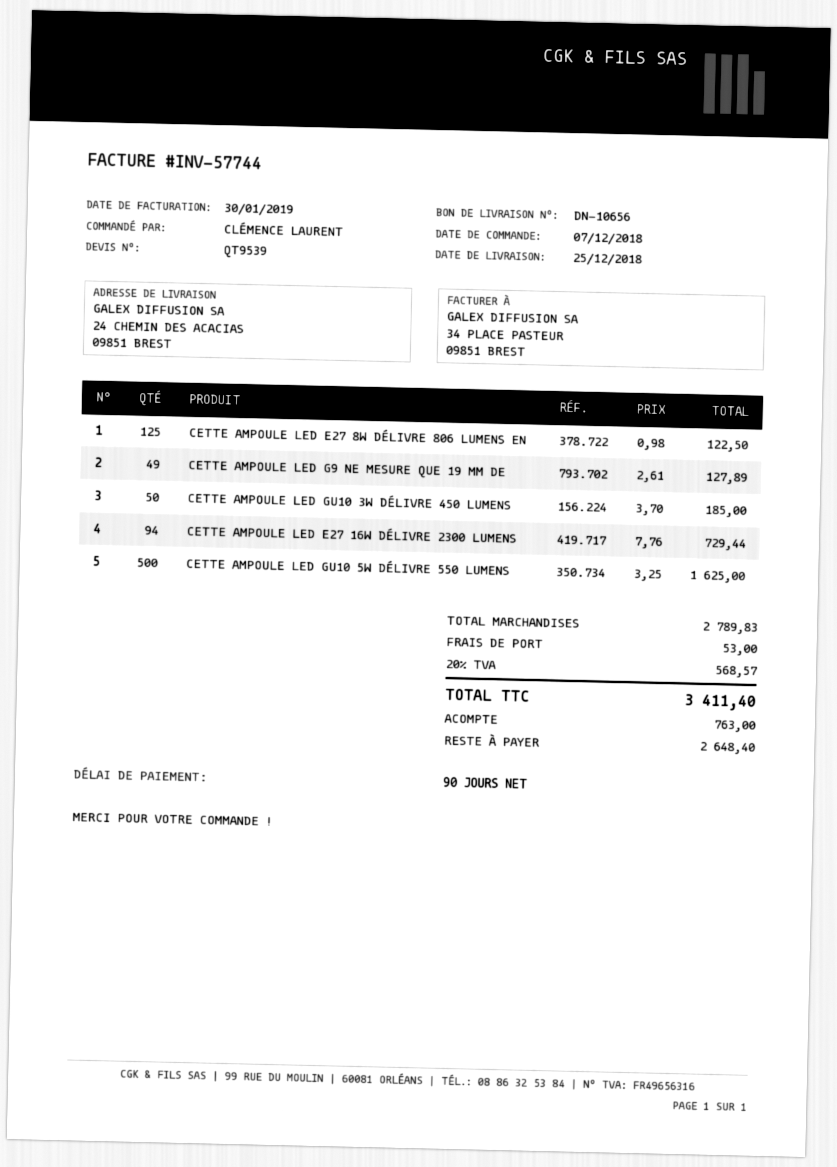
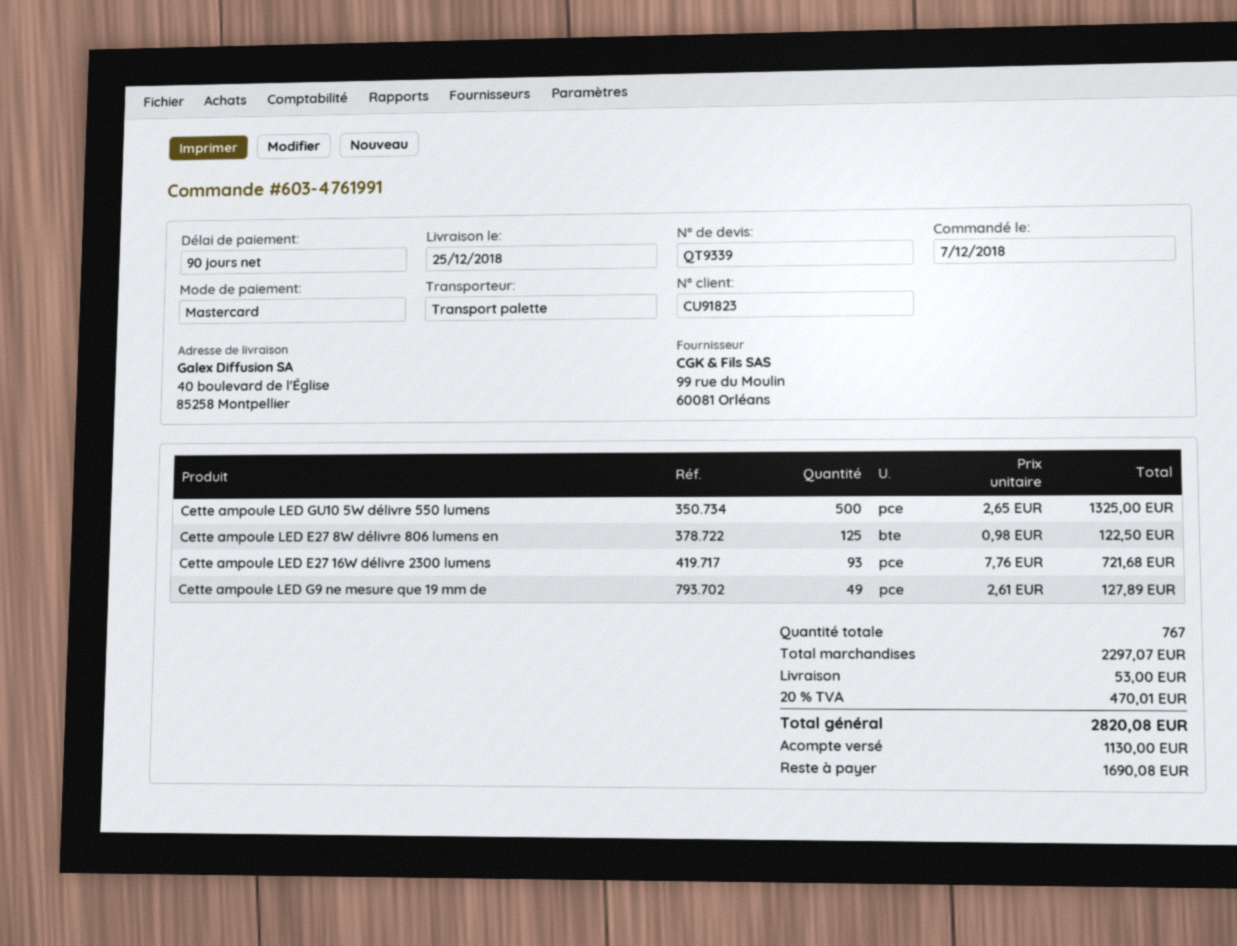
quote number: QT9539 -> QT9339
ship to: 24 CHEMIN DES ACACIAS, 09851 BREST -> 40 boulevard de l'Église, 85258 Montpellier
CETTE AMPOULE LED GU10 3W DÉLIVRE 450 LUMENS: 50 x 3.70 = 185.00 -> none
CETTE AMPOULE LED E27 16W DÉLIVRE 2300 LUMENS: 94 x 7.76 = 729.44 -> 93 x 7.76 = 721.68
CETTE AMPOULE LED GU10 5W DÉLIVRE 550 LUMENS: 500 x 3.25 = 1625.00 -> 500 x 2.65 = 1325.00
subtotal: 2789.83 -> 2297.07
tax: 20% = 568.57 -> 20% = 470.01
total: 3411.40 -> 2820.08
deposit: 763.00 -> 1130.00
balance: 2648.40 -> 1690.08

